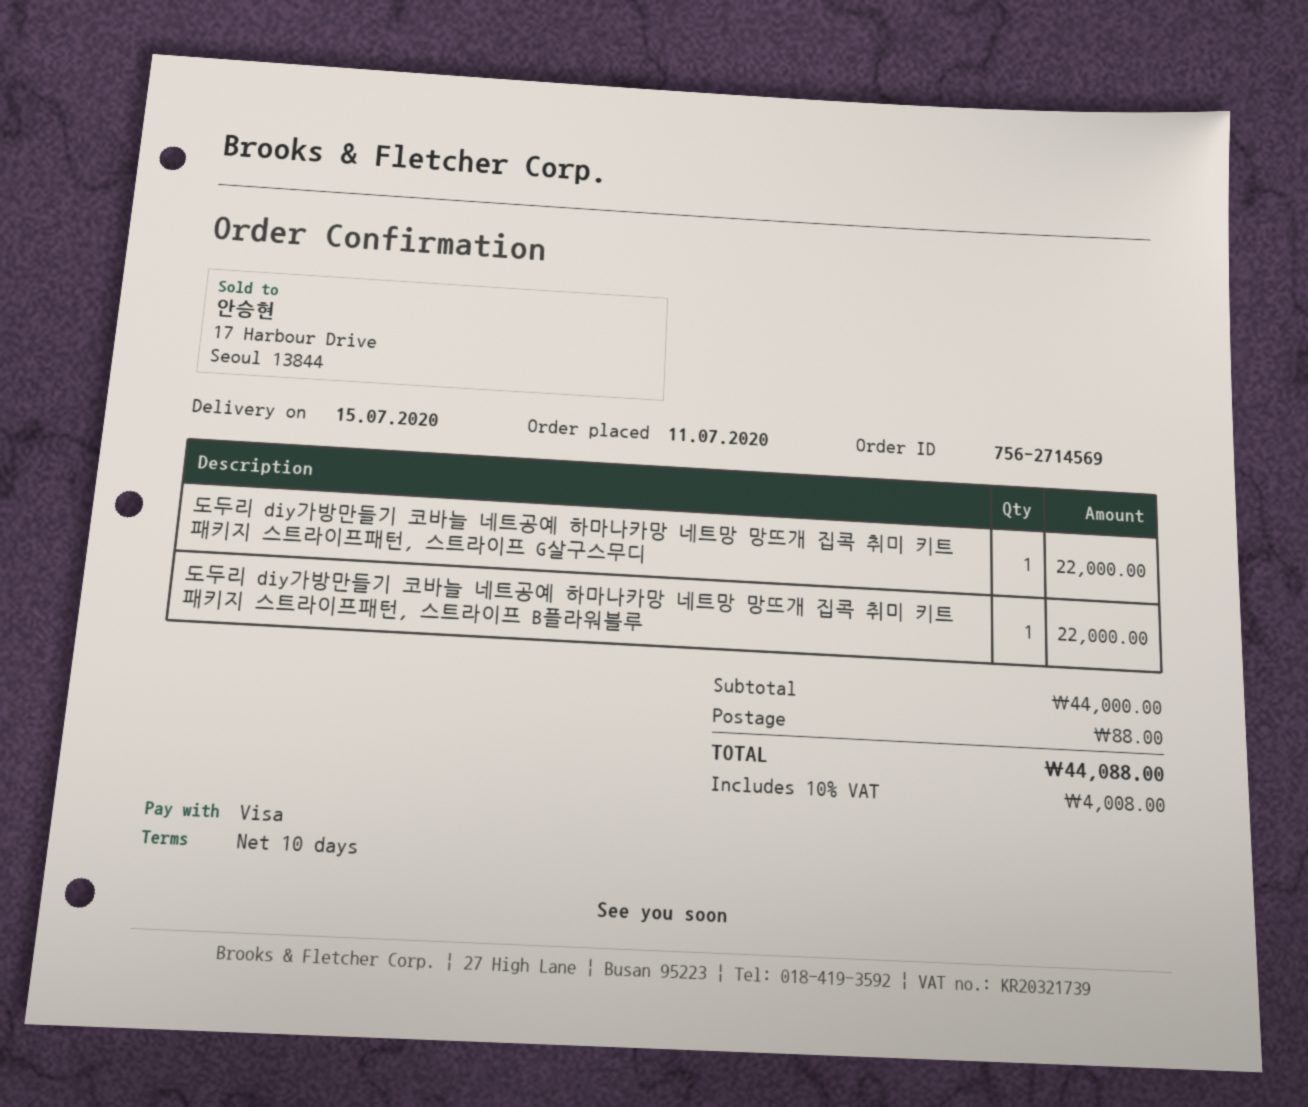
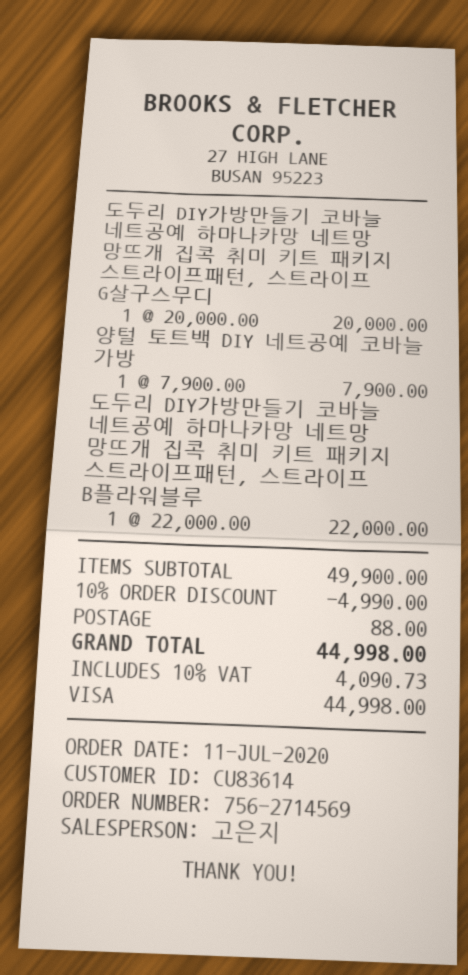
도두리 diy가방만들기 코바늘 네트공예 하마나카망 네트망 망뜨개 집콕 취미 키트 패키지 스트라이프패턴, 스트라이프 G살구스무디: 1 for 22000.00 -> 1 for 20000.00
양털 토트백 DIY 네트공예 코바늘 가방: none -> 1 for 7900.00
subtotal: 44000.00 -> 49900.00
discount: none -> 10% = 4990.00
tax: 10% = 4008.00 -> 10% = 4090.73
total: 44088.00 -> 44998.00

